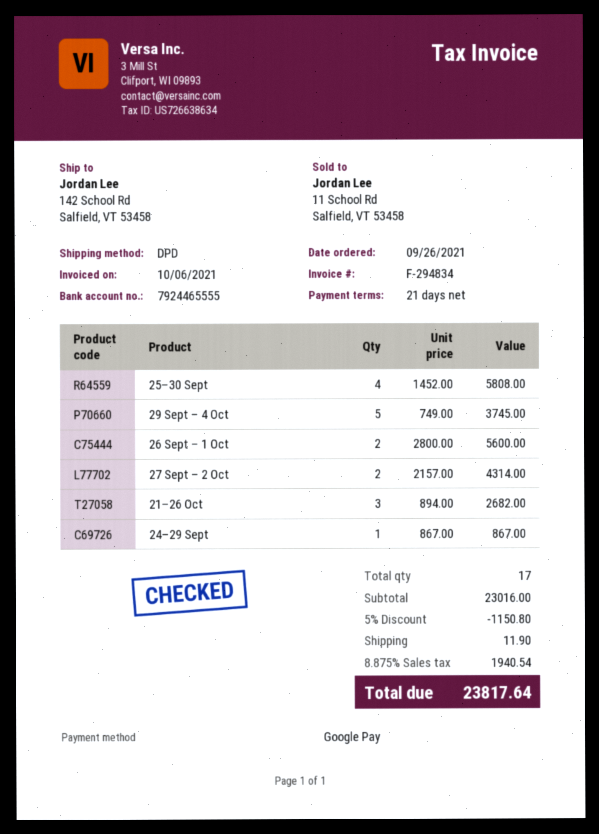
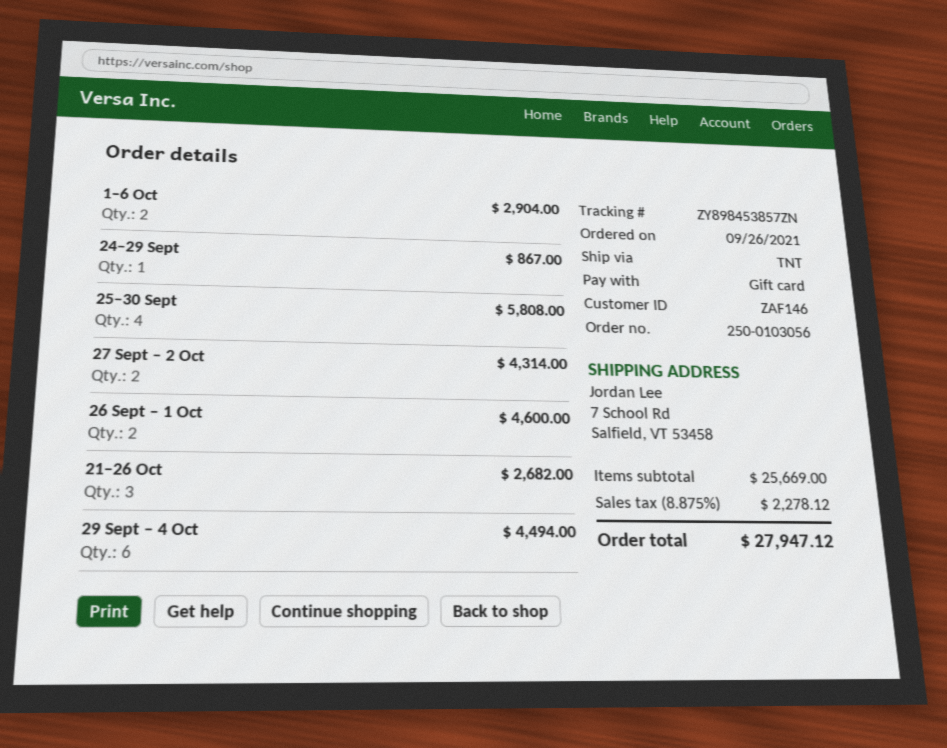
payment method: Google Pay -> gift card
shipping method: DPD -> TNT
ship to: 142 School Rd, Salfield, VT 53458 -> 7 School Rd, Salfield, VT 53458
29 Sept – 4 Oct: 5 for 3745.00 -> 6 for 4494.00
26 Sept – 1 Oct: 2 for 5600.00 -> 2 for 4600.00
1–6 Oct: none -> 2 for 2904.00
subtotal: 23016.00 -> 25669.00
discount: 5% = 1150.80 -> none
shipping: 11.90 -> none
tax: 8.875% = 1940.54 -> 8.875% = 2278.12
total: 23817.64 -> 27947.12

